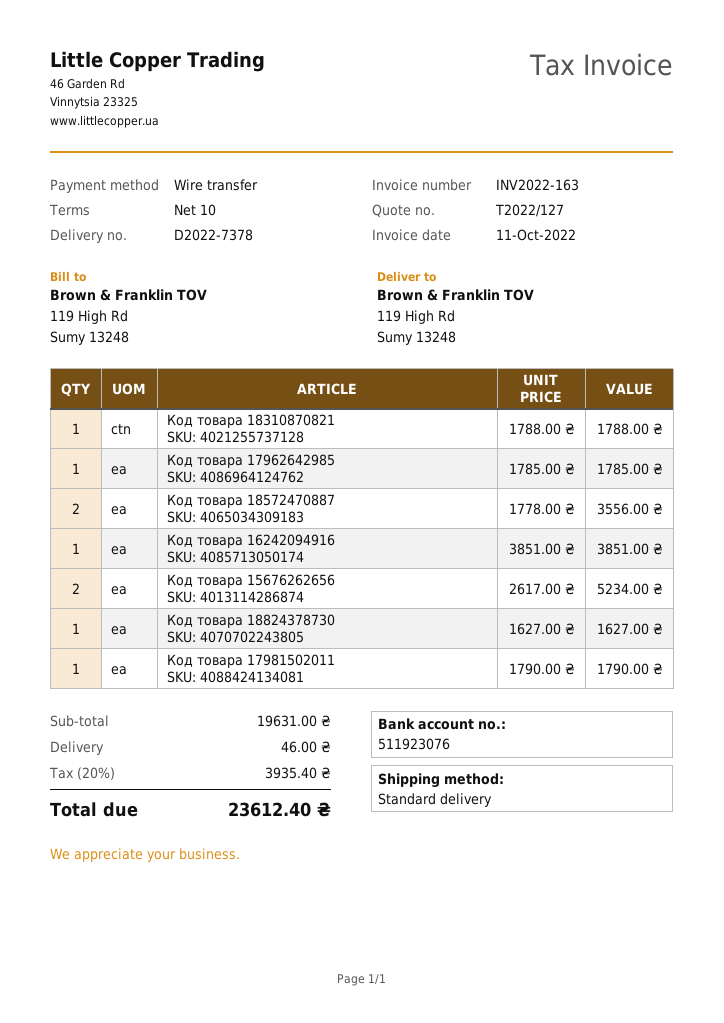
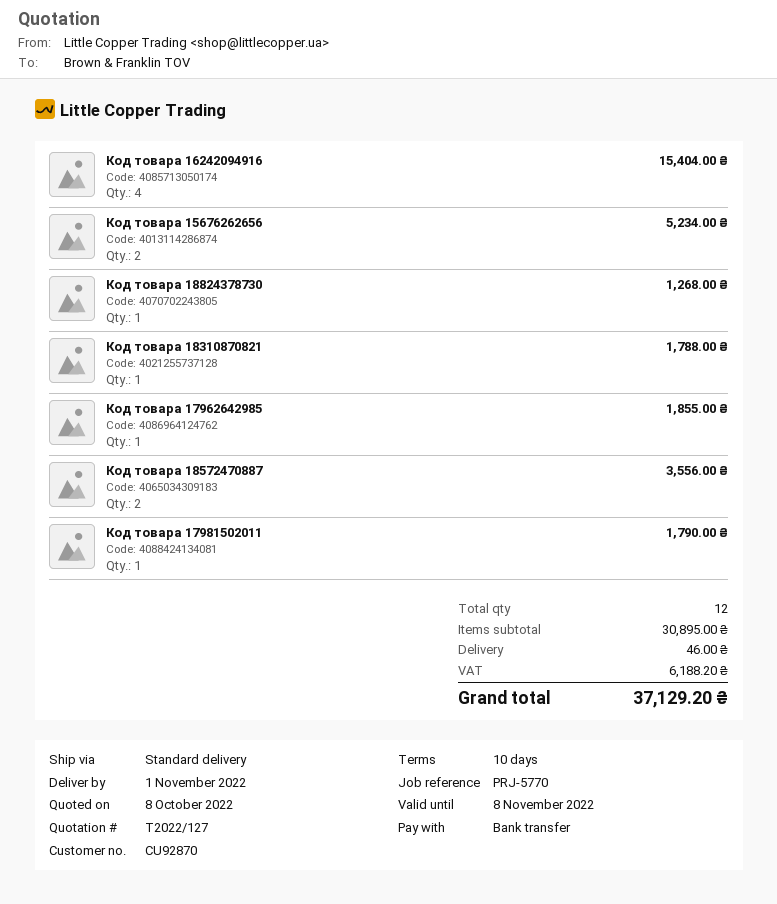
Код товара 17962642985: 1 for 1785.00 -> 1 for 1855.00
Код товара 16242094916: 1 for 3851.00 -> 4 for 15404.00
Код товара 18824378730: 1 for 1627.00 -> 1 for 1268.00
subtotal: 19631.00 -> 30895.00
tax: 3935.40 -> 6188.20
total: 23612.40 -> 37129.20

